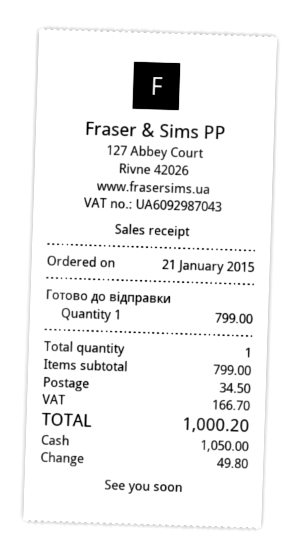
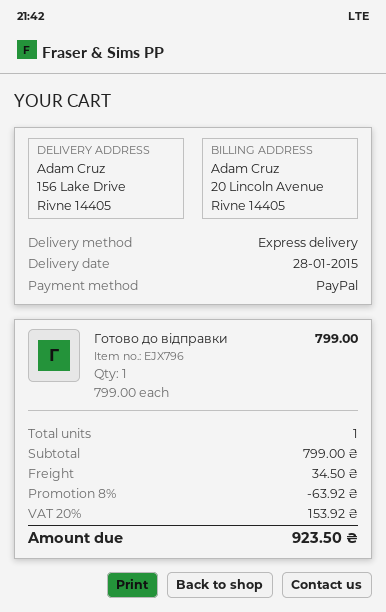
payment method: cash -> PayPal
discount: none -> 8% = 63.92
tax: 166.70 -> 153.92
total: 1000.20 -> 923.50

